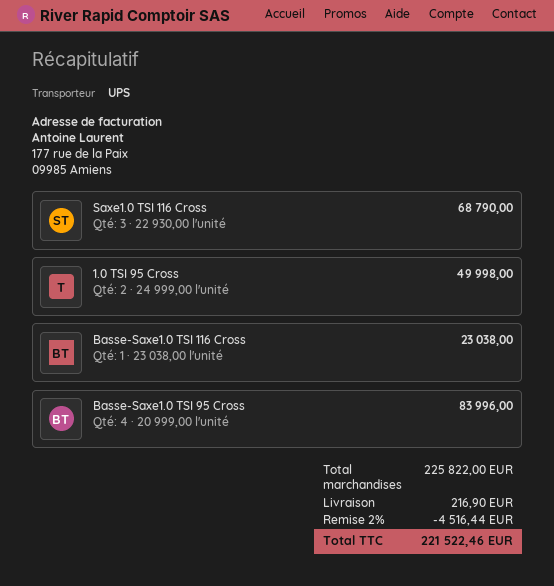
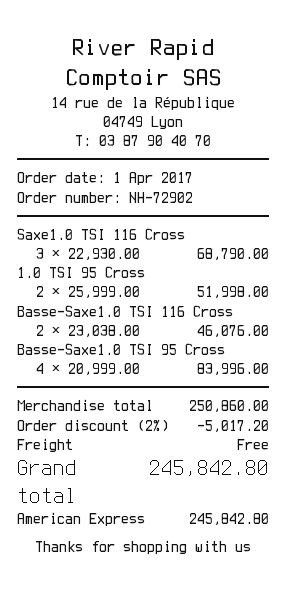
1.0 TSI 95 Cross: 2 x 24999.00 = 49998.00 -> 2 x 25999.00 = 51998.00
Basse-Saxe1.0 TSI 116 Cross: 1 x 23038.00 = 23038.00 -> 2 x 23038.00 = 46076.00
subtotal: 225822.00 -> 250860.00
discount: 2% = 4516.44 -> 2% = 5017.20
shipping: 216.90 -> 0.00
total: 221522.46 -> 245842.80

